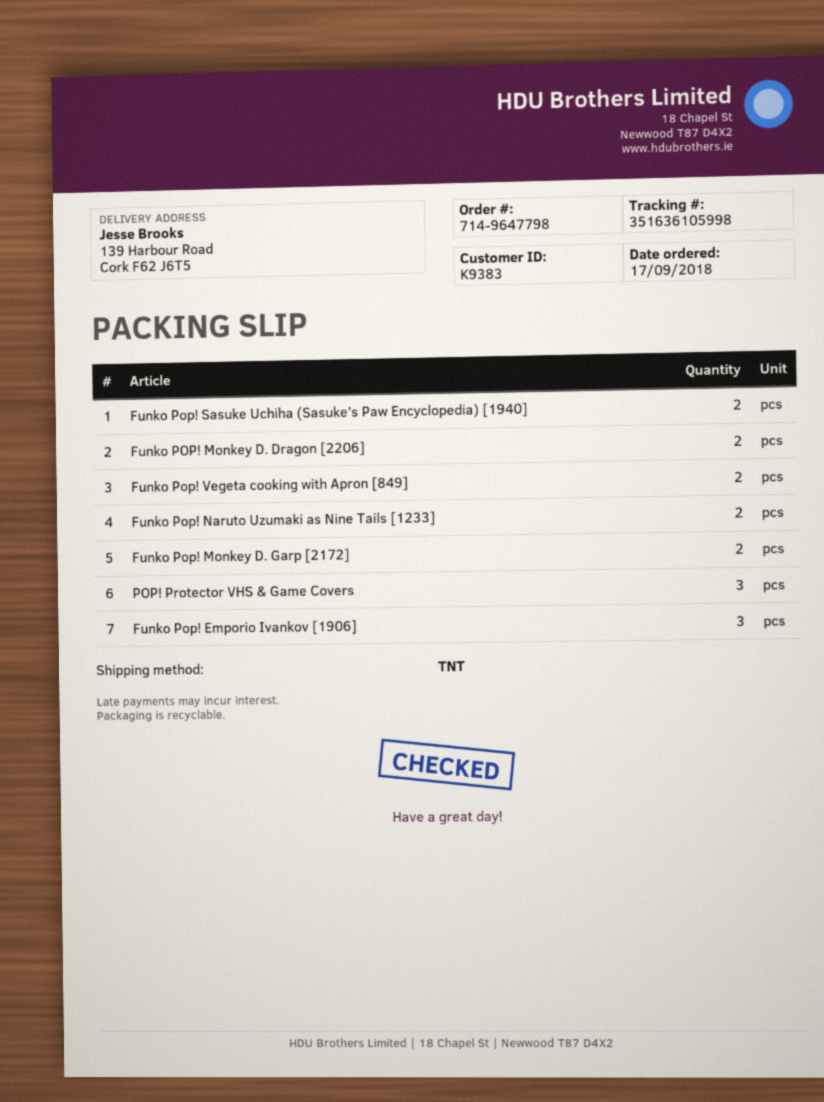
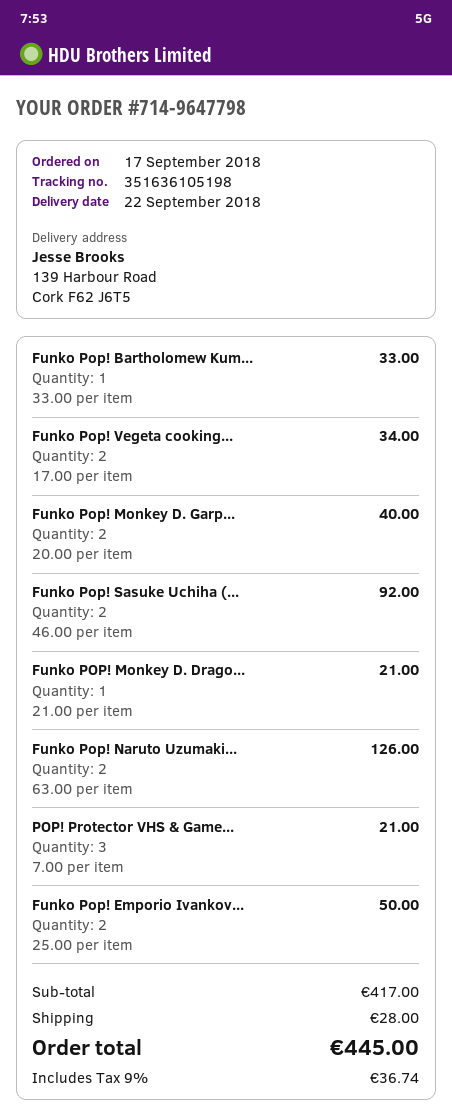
tracking number: 351636105998 -> 351636105198
Funko POP! Monkey D. Dragon [2206]: 2 -> 1
Funko Pop! Emporio Ivankov [1906]: 3 -> 2
Funko Pop! Bartholomew Kum...: none -> 1

